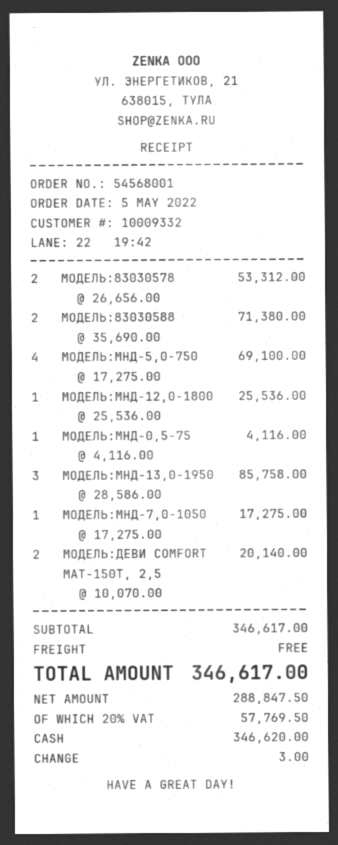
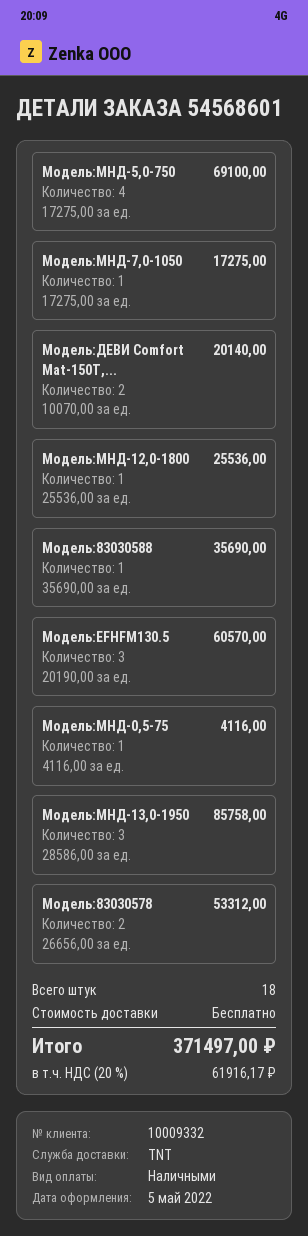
order number: 54568001 -> 54568601
МОДЕЛЬ:83030588: 2 x 35690.00 = 71380.00 -> 1 x 35690.00 = 35690.00
Модель:EFHFM130.5: none -> 3 x 20190.00 = 60570.00
tax: 20% = 57769.50 -> 20% = 61916.17
total: 346617.00 -> 371497.00

